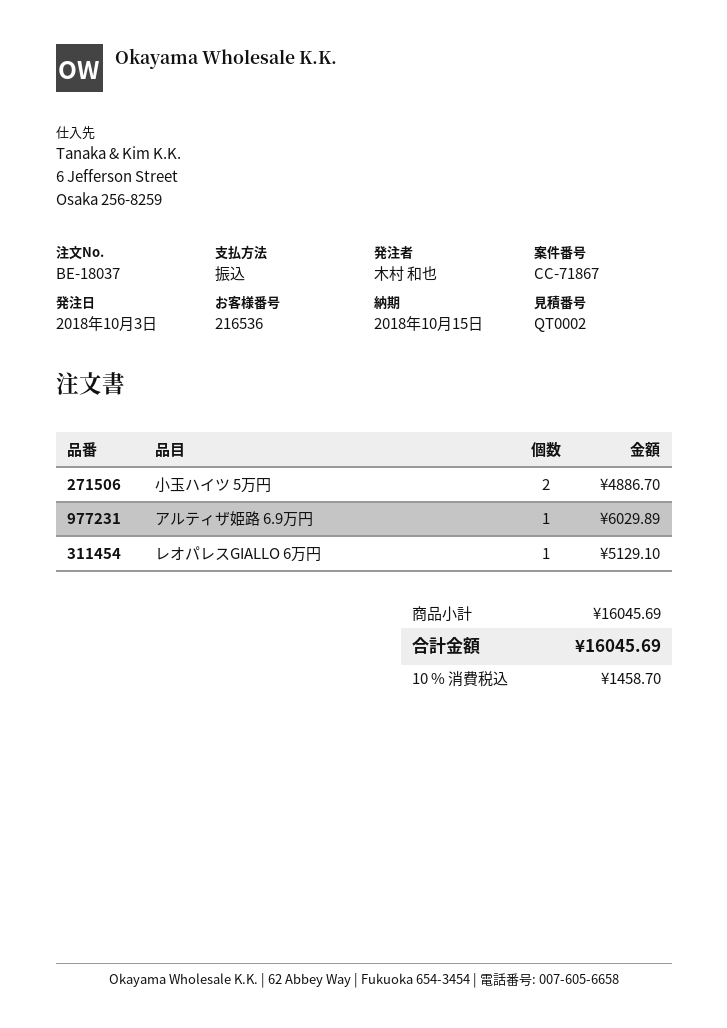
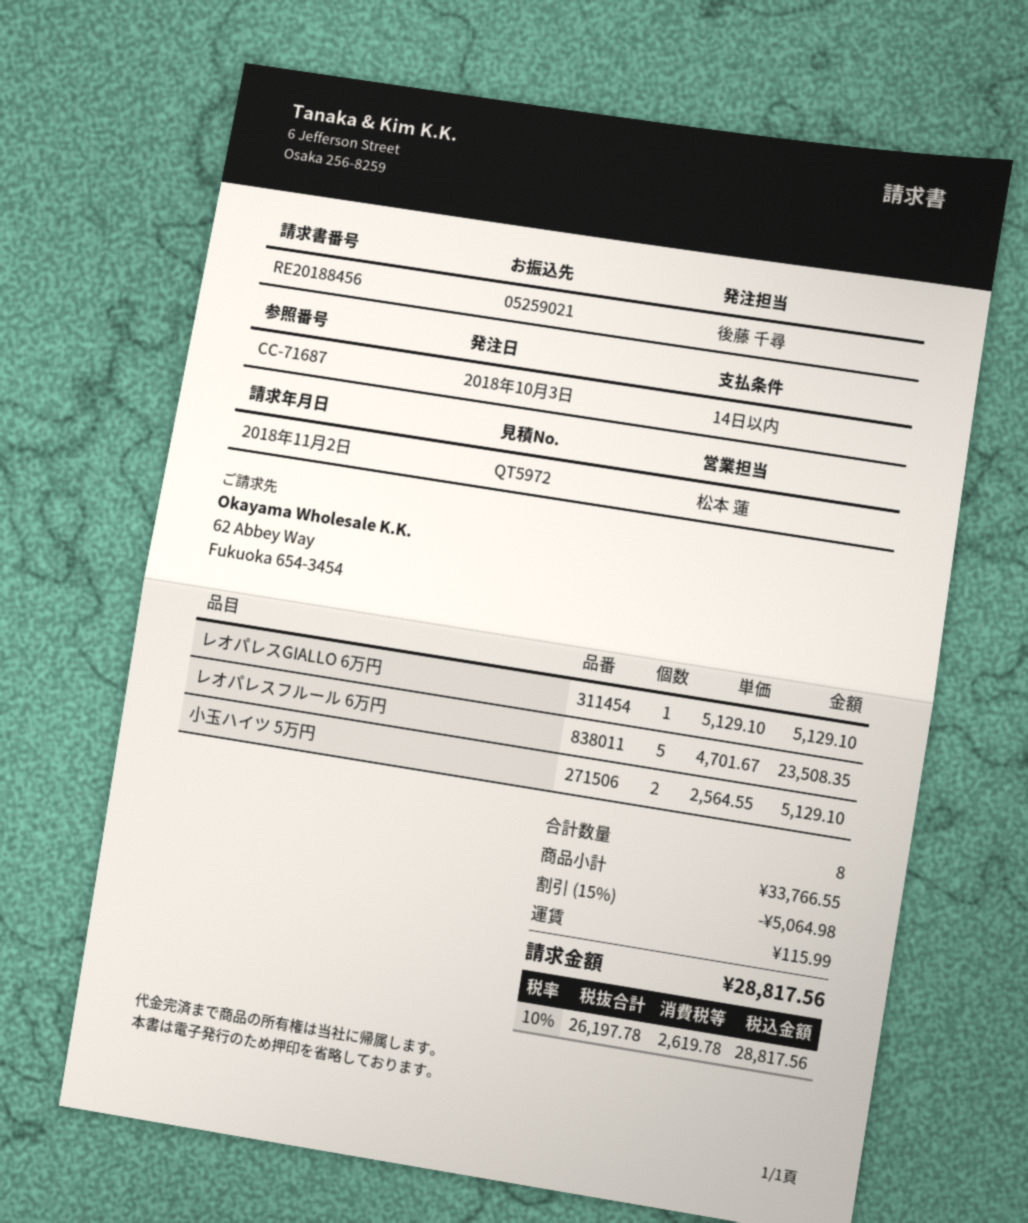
quote number: QT0002 -> QT5972
reference: CC-71867 -> CC-71687
ordered by: 木村 和也 -> 後藤 千尋
小玉ハイツ 5万円: 2 for 4886.70 -> 2 for 5129.10
アルティザ姫路 6.9万円: 1 for 6029.89 -> none
レオパレスフルール 6万円: none -> 5 for 23508.35
subtotal: 16045.69 -> 33766.55
discount: none -> 15% = 5064.98
shipping: none -> 115.99
tax: 10% = 1458.70 -> 10% = 2619.78
total: 16045.69 -> 28817.56

